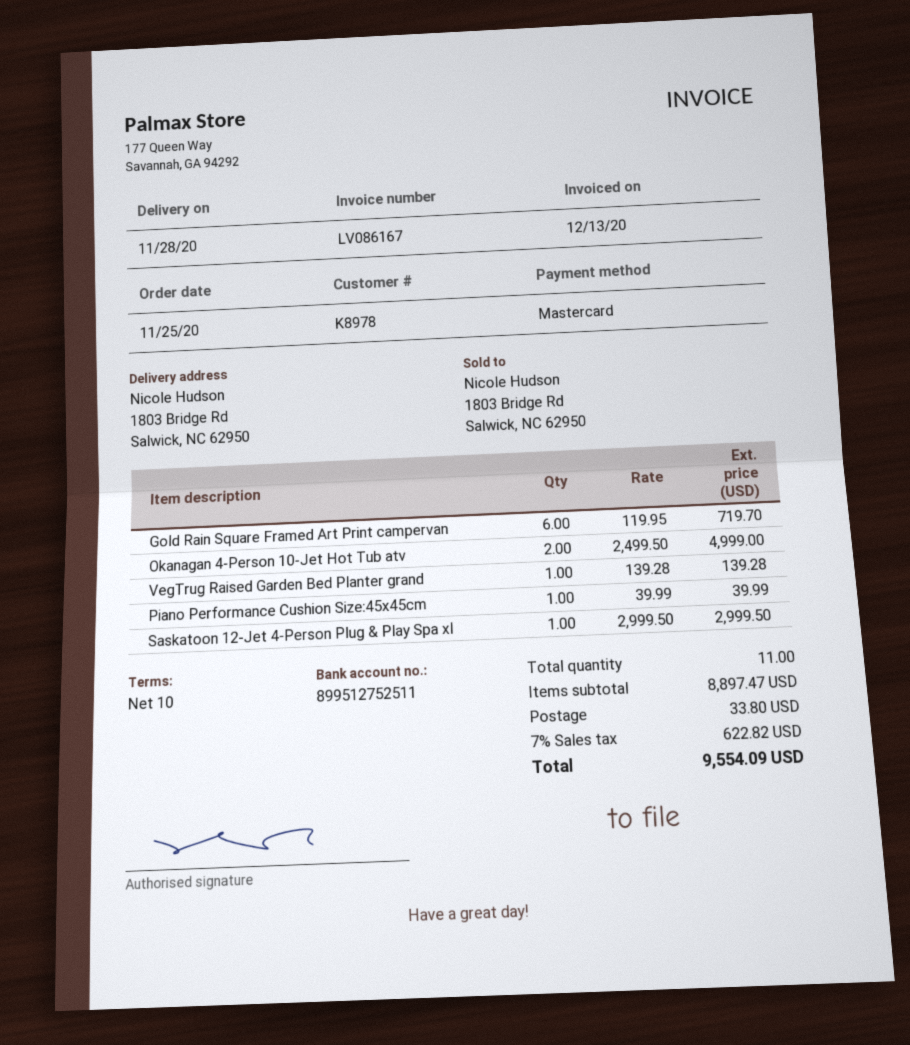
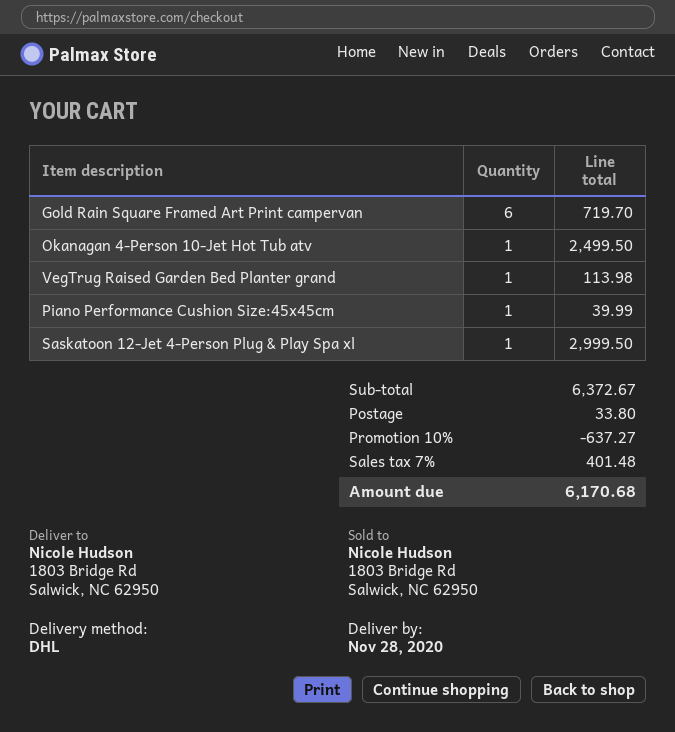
Okanagan 4-Person 10-Jet Hot Tub atv: 2 for 4999.00 -> 1 for 2499.50
VegTrug Raised Garden Bed Planter grand: 1 for 139.28 -> 1 for 113.98
subtotal: 8897.47 -> 6372.67
discount: none -> 10% = 637.27
tax: 7% = 622.82 -> 7% = 401.48
total: 9554.09 -> 6170.68

